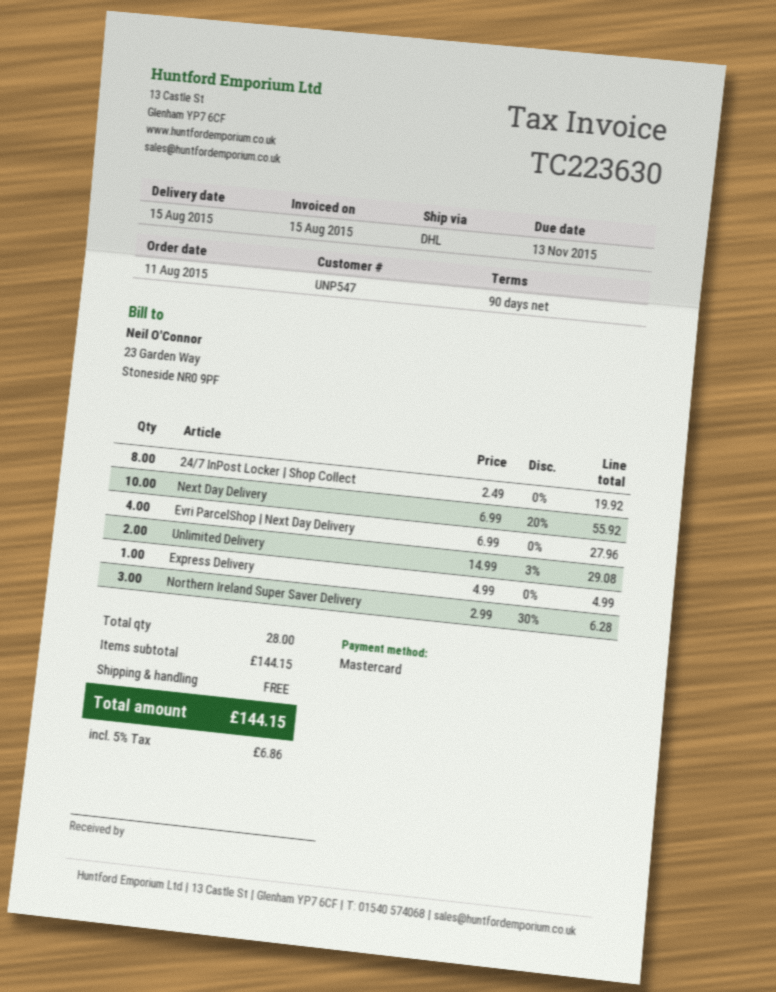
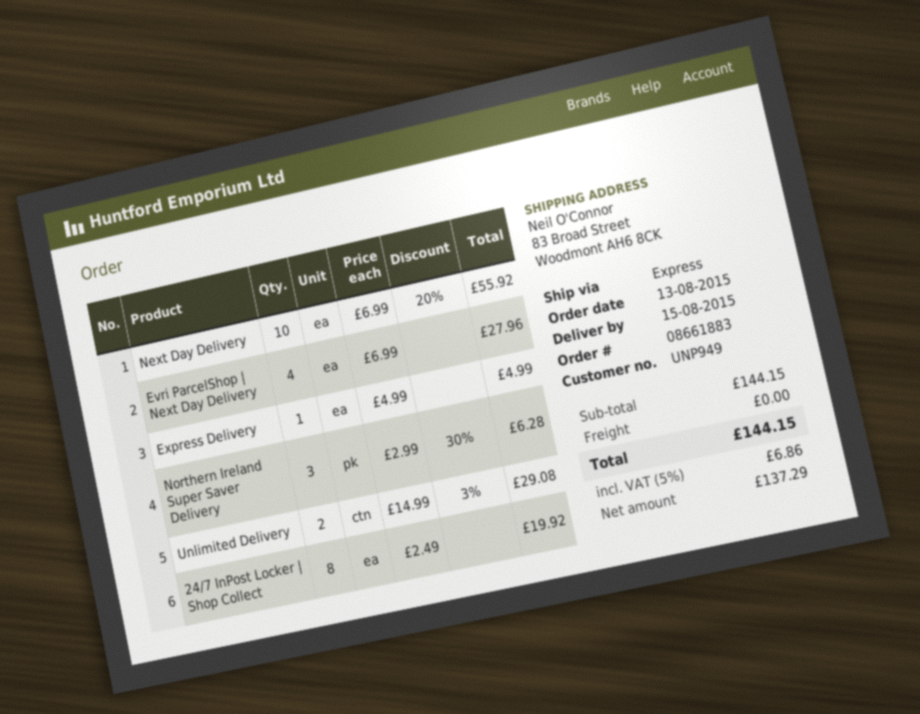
order date: 2015-08-11 -> 2015-08-13
customer number: UNP547 -> UNP949
shipping method: DHL -> express

